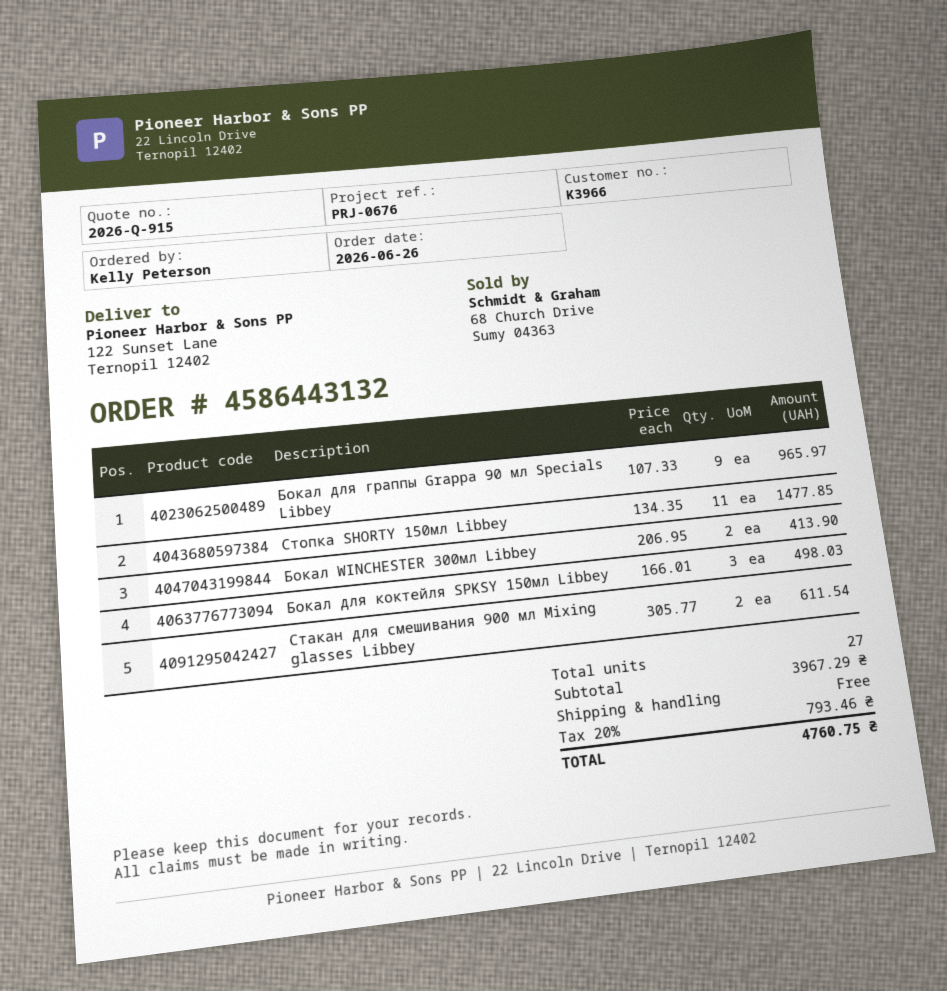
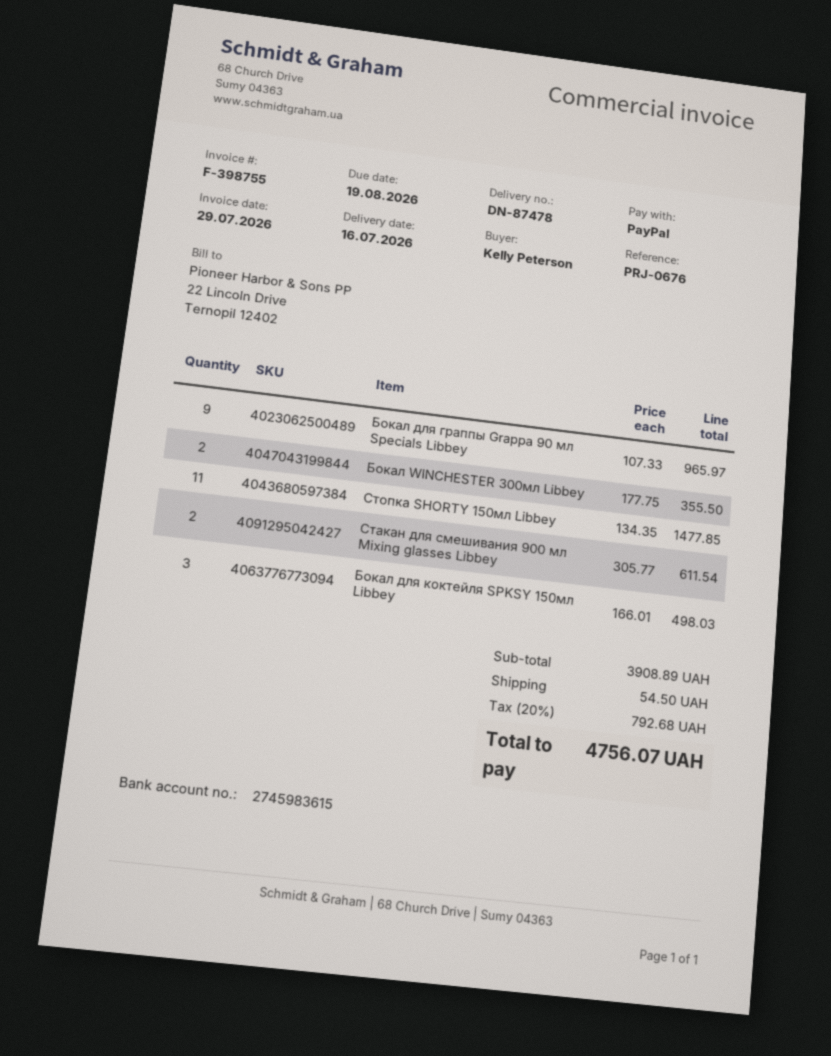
Бокал WINCHESTER 300мл Libbey: 2 x 206.95 = 413.90 -> 2 x 177.75 = 355.50
subtotal: 3967.29 -> 3908.89
shipping: 0.00 -> 54.50
tax: 20% = 793.46 -> 20% = 792.68
total: 4760.75 -> 4756.07

